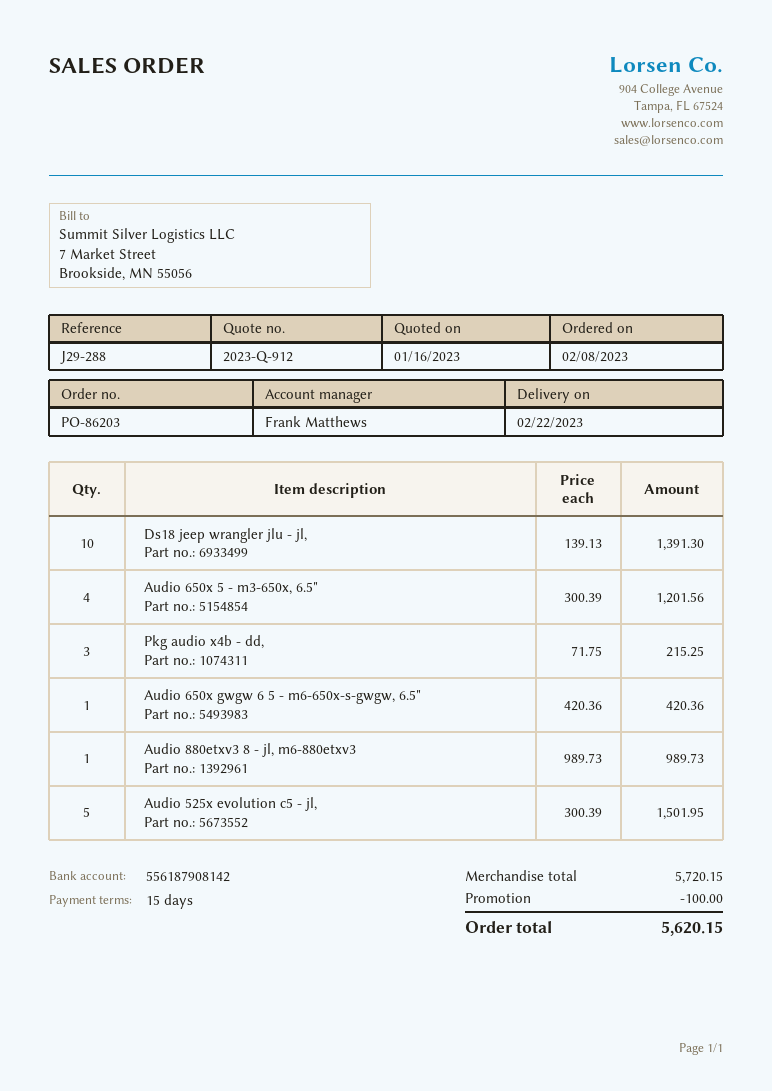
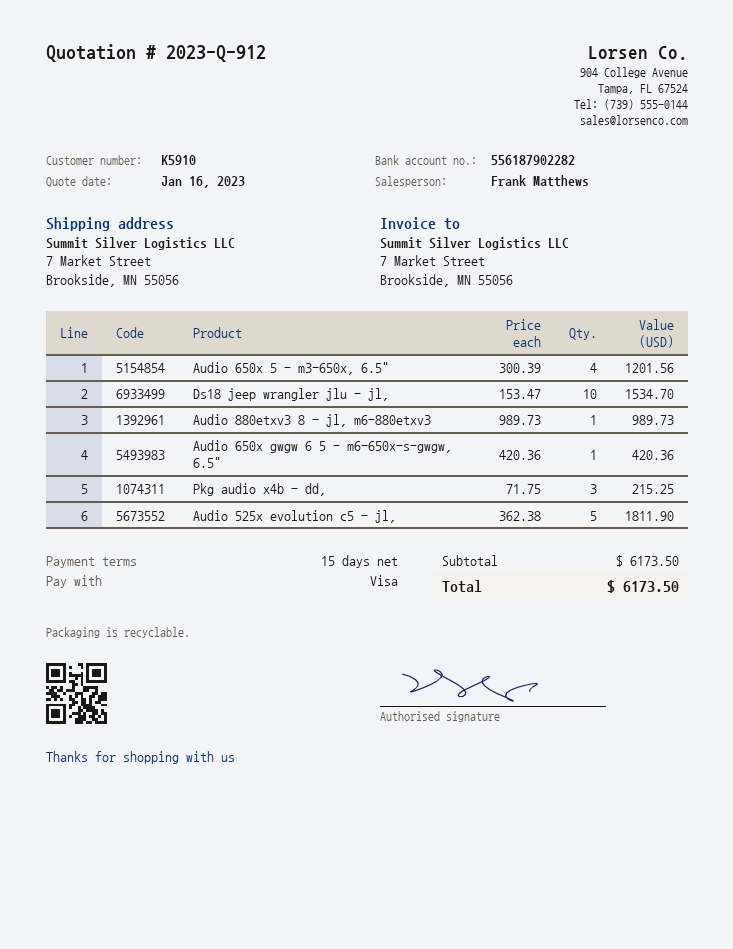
bank account: 556187908142 -> 556187902282
Ds18 jeep wrangler jlu - jl,: 10 x 139.13 = 1391.30 -> 10 x 153.47 = 1534.70
Audio 525x evolution c5 - jl,: 5 x 300.39 = 1501.95 -> 5 x 362.38 = 1811.90
subtotal: 5720.15 -> 6173.50
discount: 100.00 -> none
total: 5620.15 -> 6173.50

